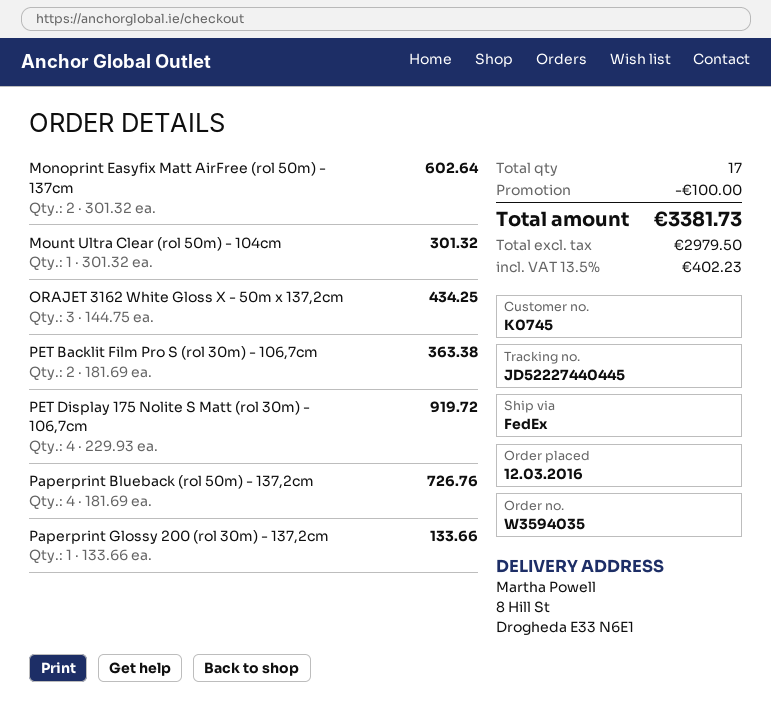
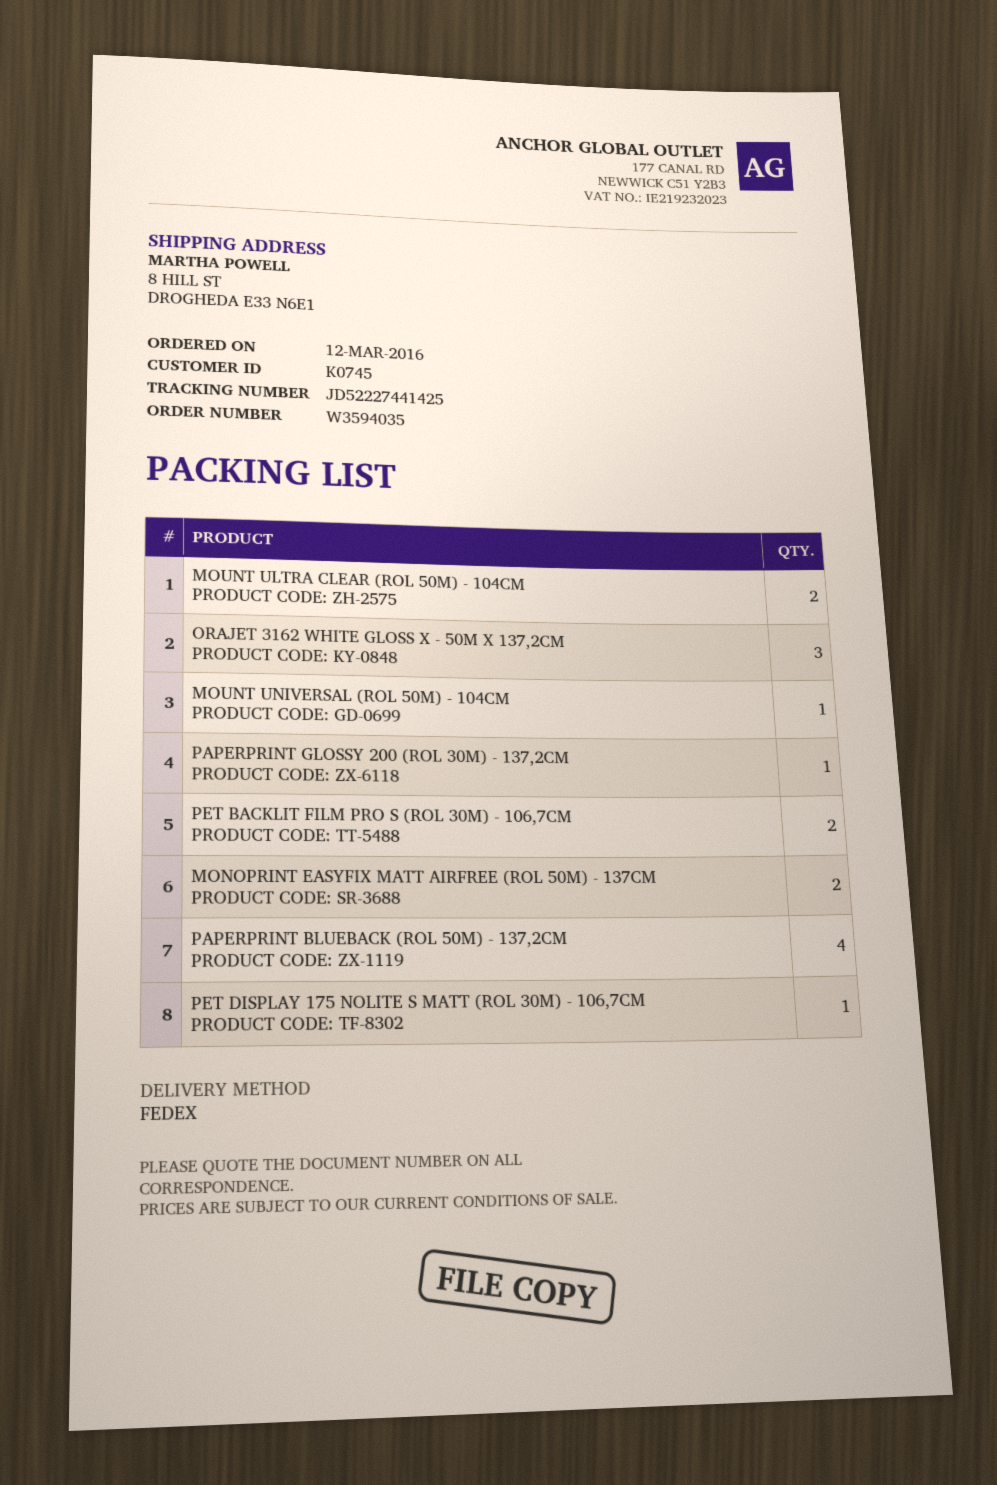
tracking number: JD52227440445 -> JD52227441425
Mount Ultra Clear (rol 50m) - 104cm: 1 -> 2
PET Display 175 Nolite S Matt (rol 30m) - 106,7cm: 4 -> 1
MOUNT UNIVERSAL (ROL 50M) - 104CM: none -> 1

